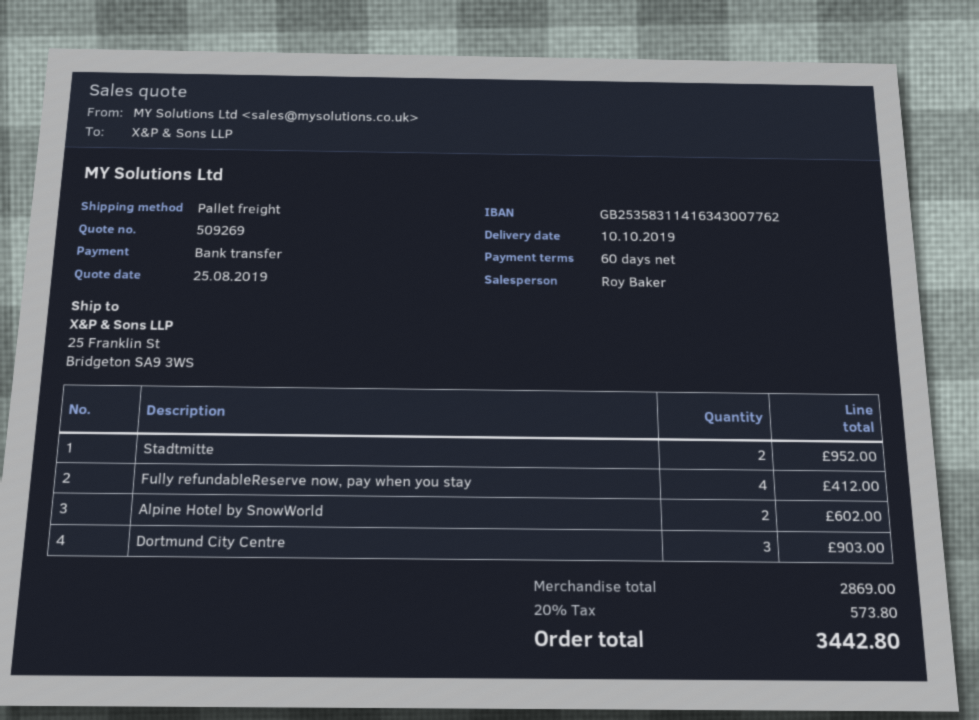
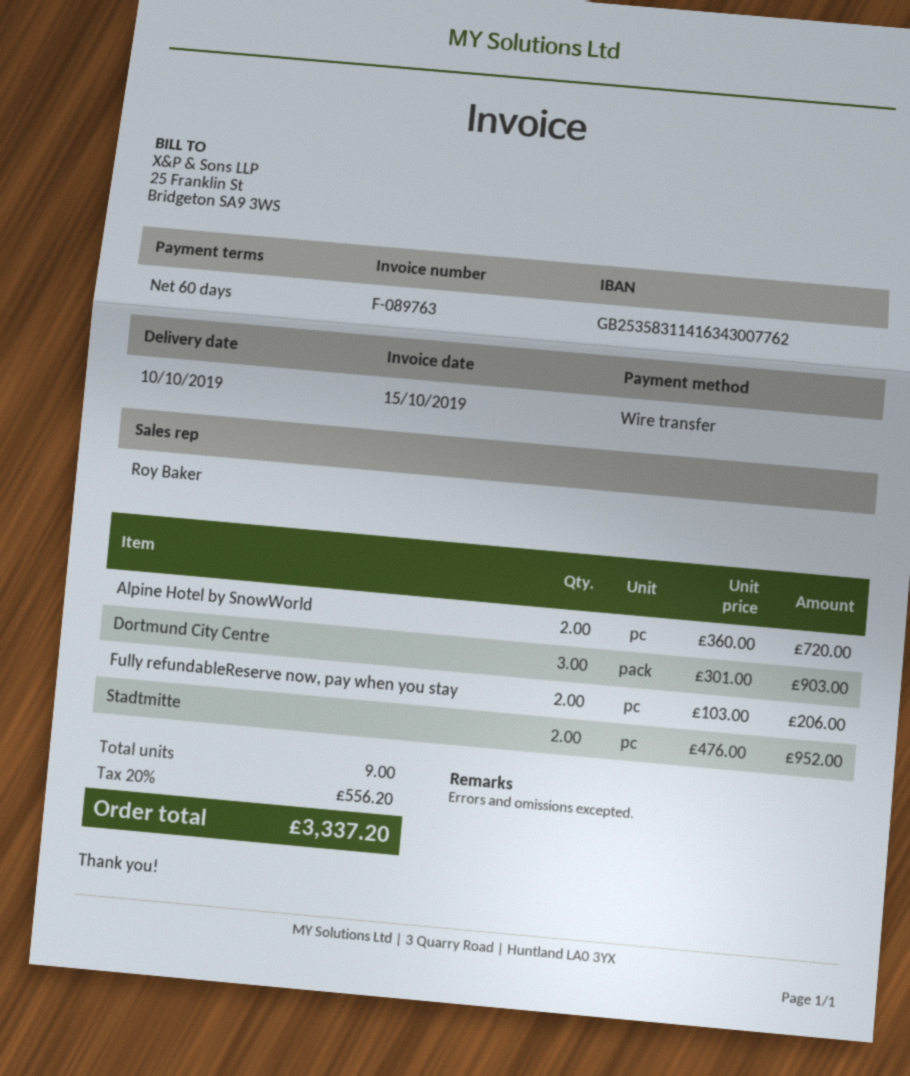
Fully refundableReserve now, pay when you stay: 4 for 412.00 -> 2 for 206.00
Alpine Hotel by SnowWorld: 2 for 602.00 -> 2 for 720.00
tax: 20% = 573.80 -> 20% = 556.20
total: 3442.80 -> 3337.20

